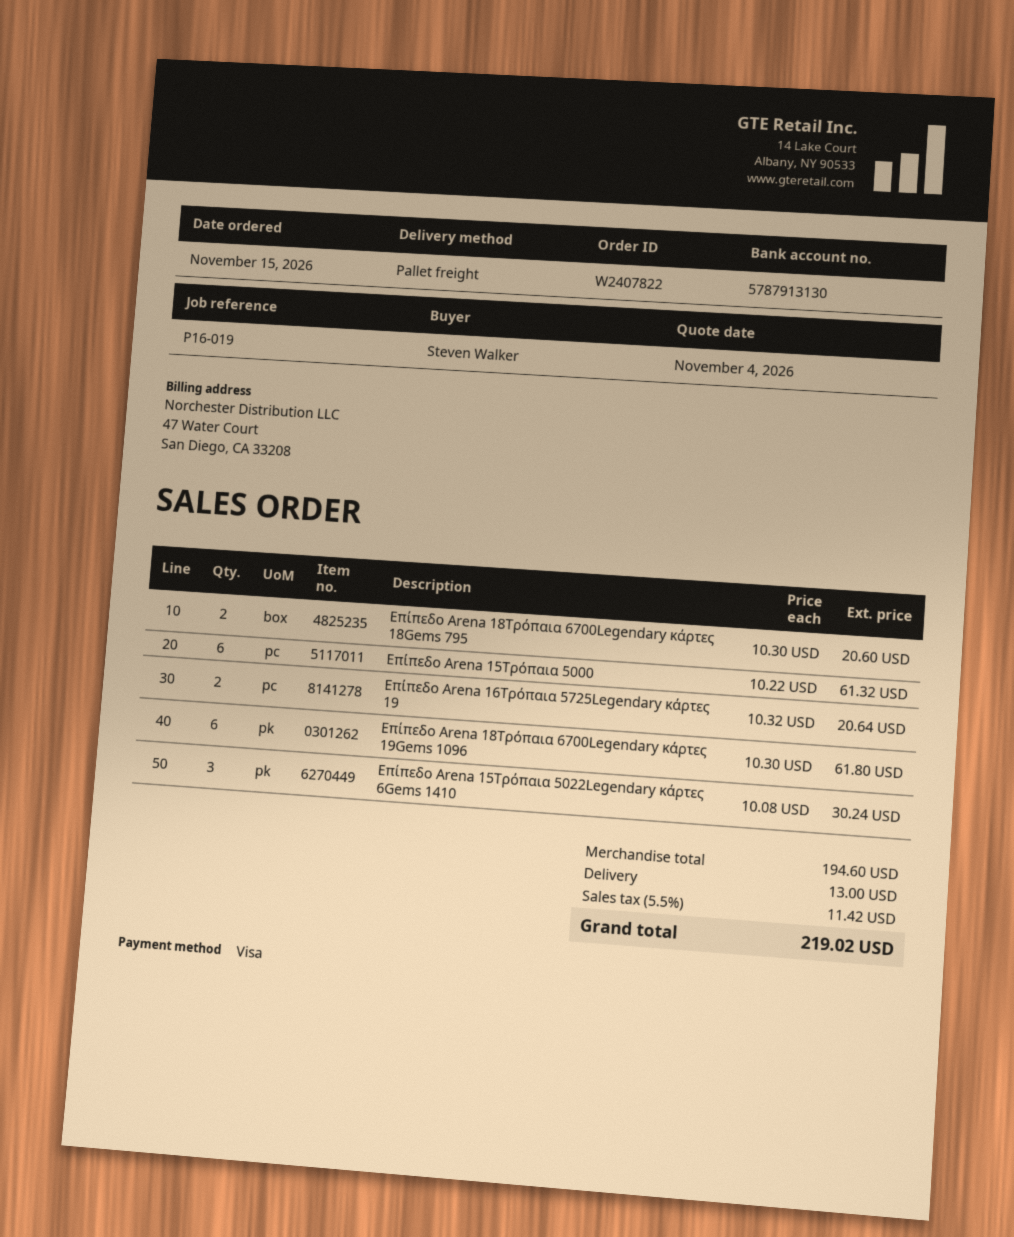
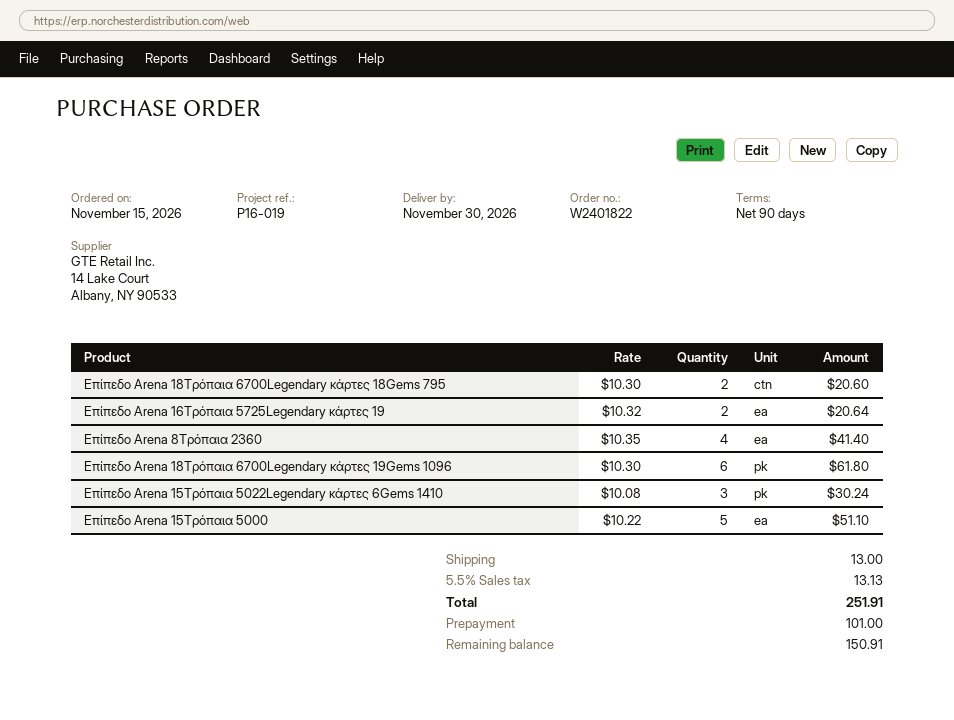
order number: W2407822 -> W2401822
Επίπεδο Arena 15Τρόπαια 5000: 6 x 10.22 = 61.32 -> 5 x 10.22 = 51.10
Επίπεδο Arena 8Τρόπαια 2360: none -> 4 x 10.35 = 41.40
tax: 5.5% = 11.42 -> 5.5% = 13.13
total: 219.02 -> 251.91

